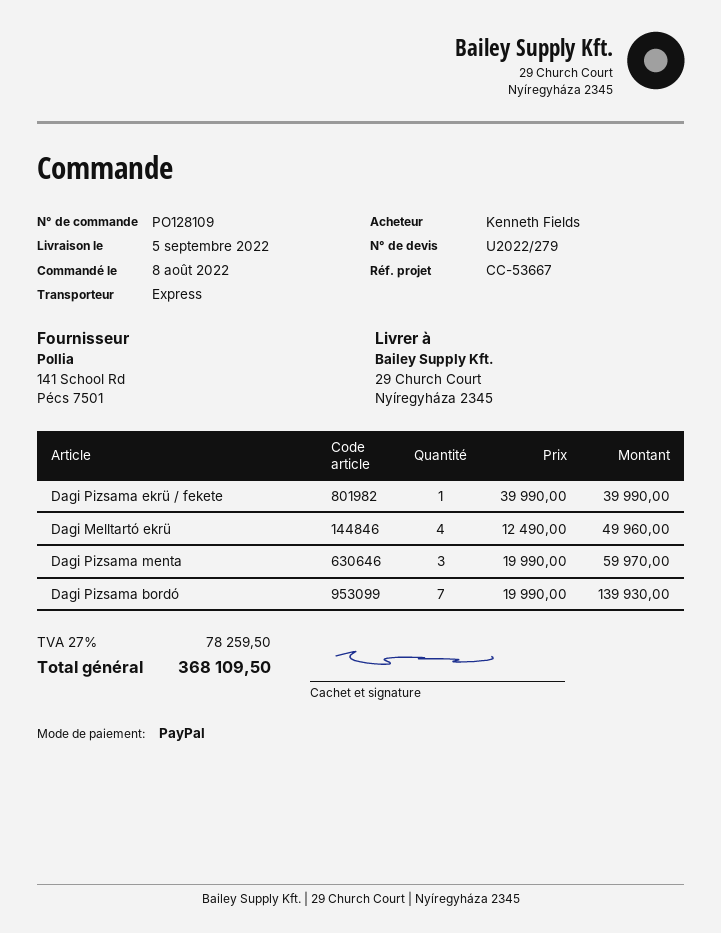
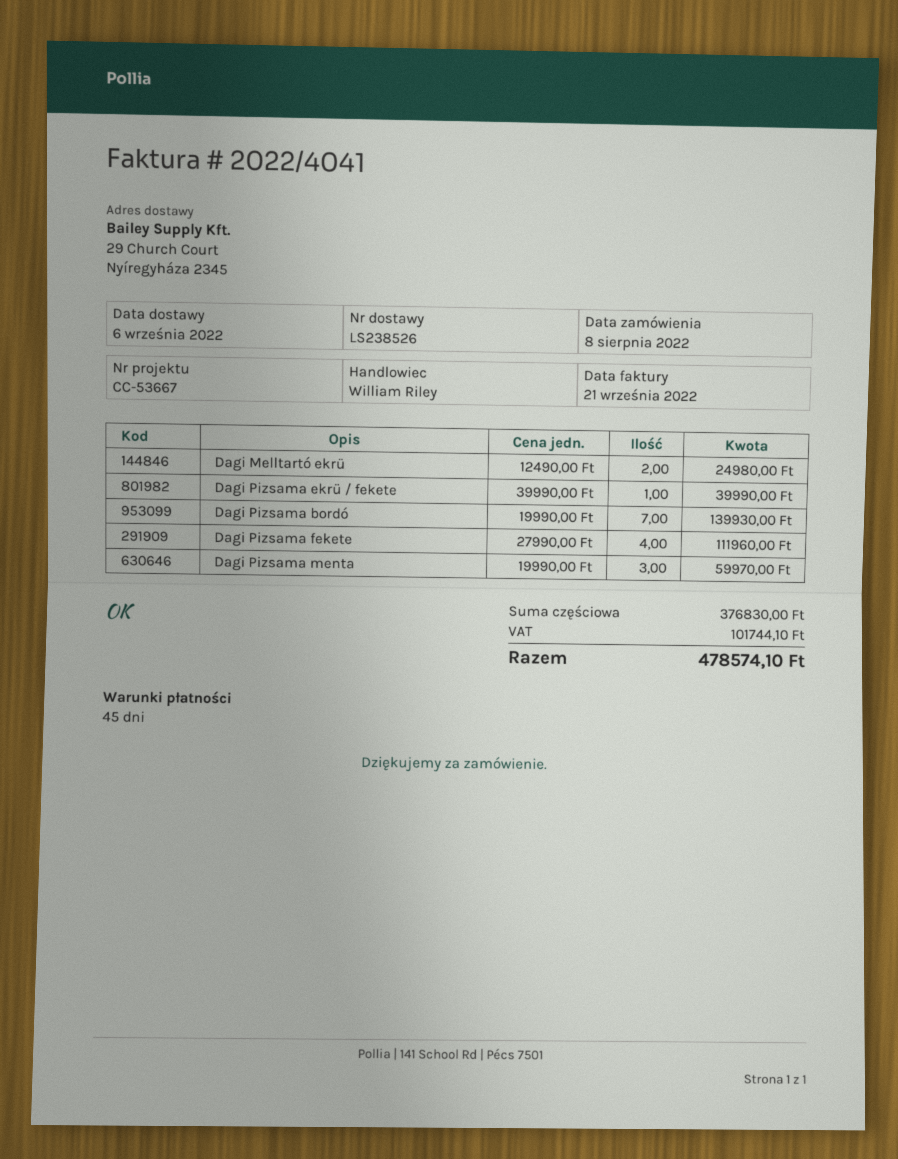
delivery date: 2022-09-05 -> 2022-09-06
Dagi Melltartó ekrü: 4 x 12490.00 = 49960.00 -> 2 x 12490.00 = 24980.00
Dagi Pizsama fekete: none -> 4 x 27990.00 = 111960.00
tax: 78259.50 -> 101744.10
total: 368109.50 -> 478574.10

